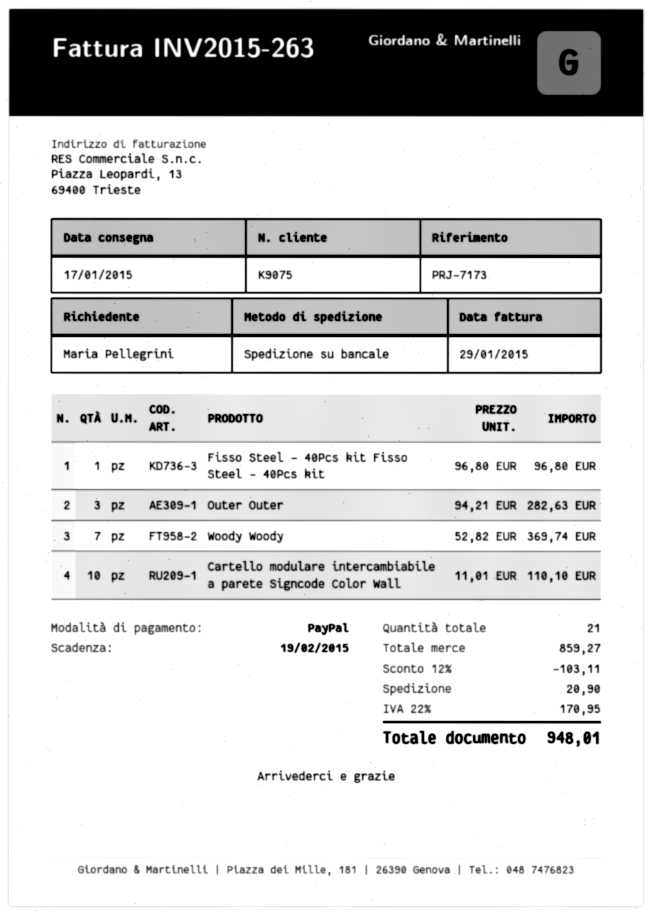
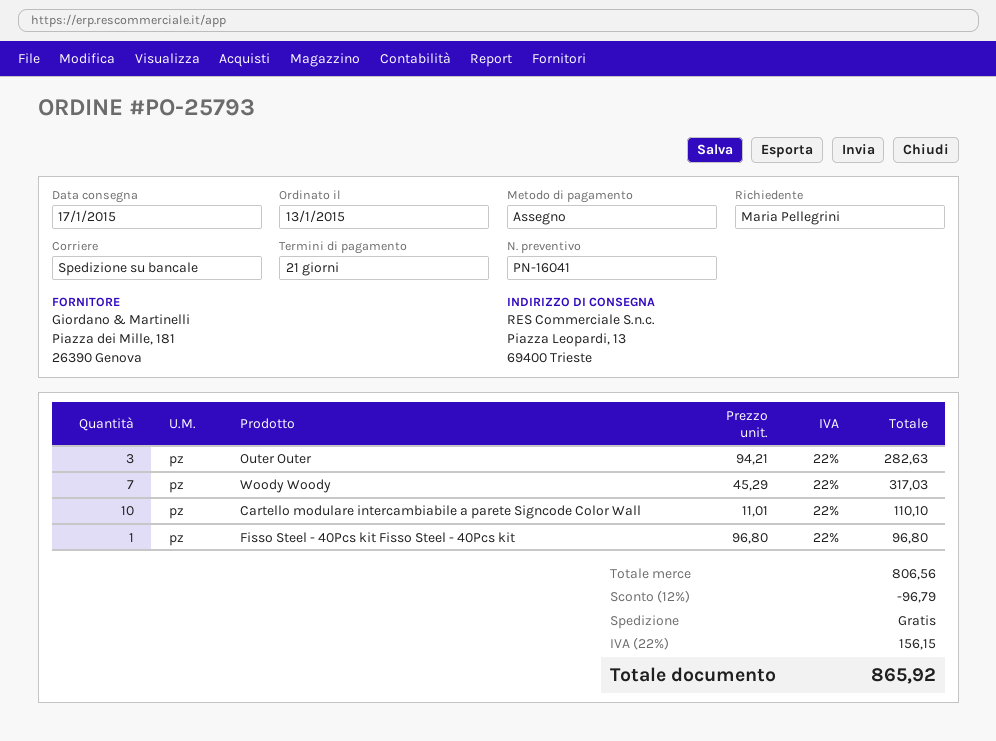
payment method: PayPal -> cheque
Woody Woody: 7 x 52.82 = 369.74 -> 7 x 45.29 = 317.03
subtotal: 859.27 -> 806.56
discount: 12% = 103.11 -> 12% = 96.79
shipping: 20.90 -> 0.00
tax: 22% = 170.95 -> 22% = 156.15
total: 948.01 -> 865.92

